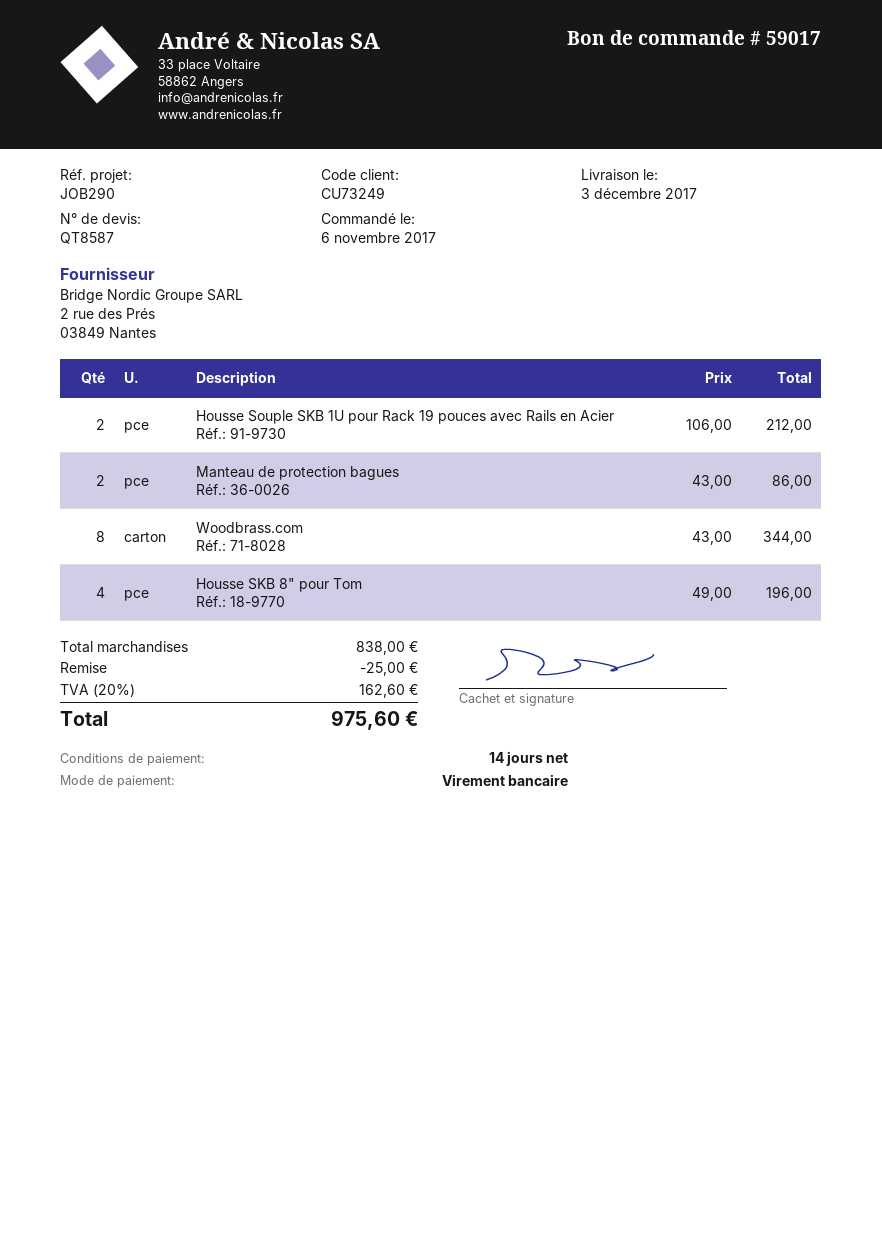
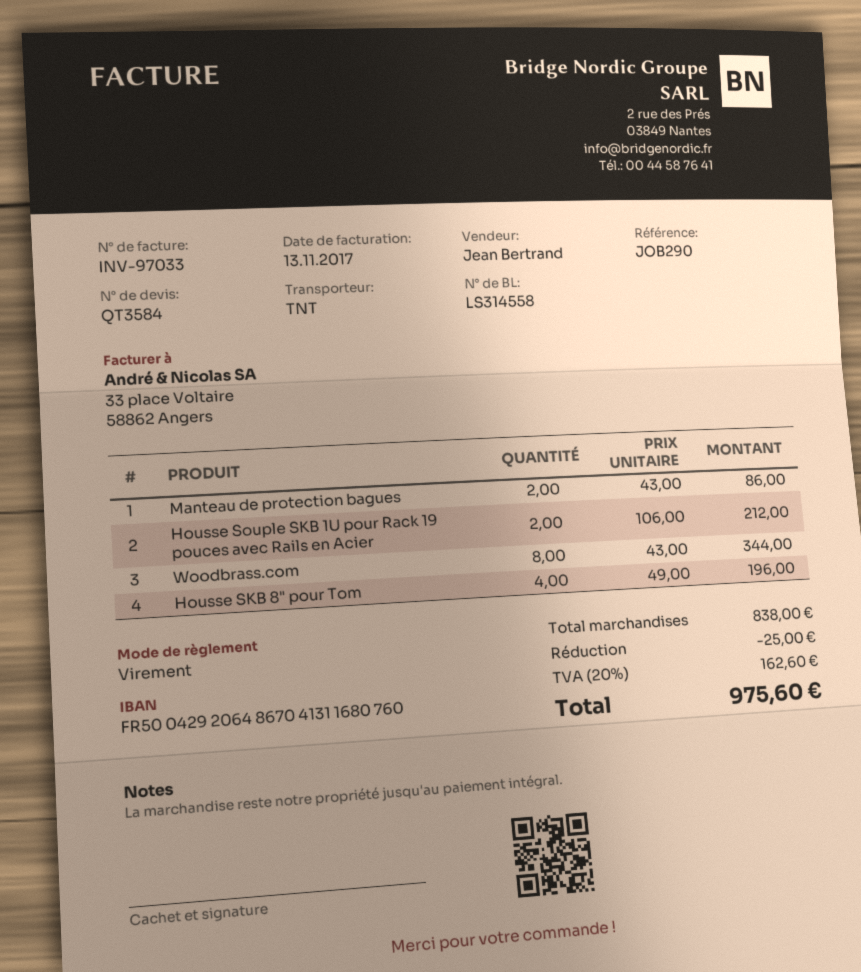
quote number: QT8587 -> QT3584

